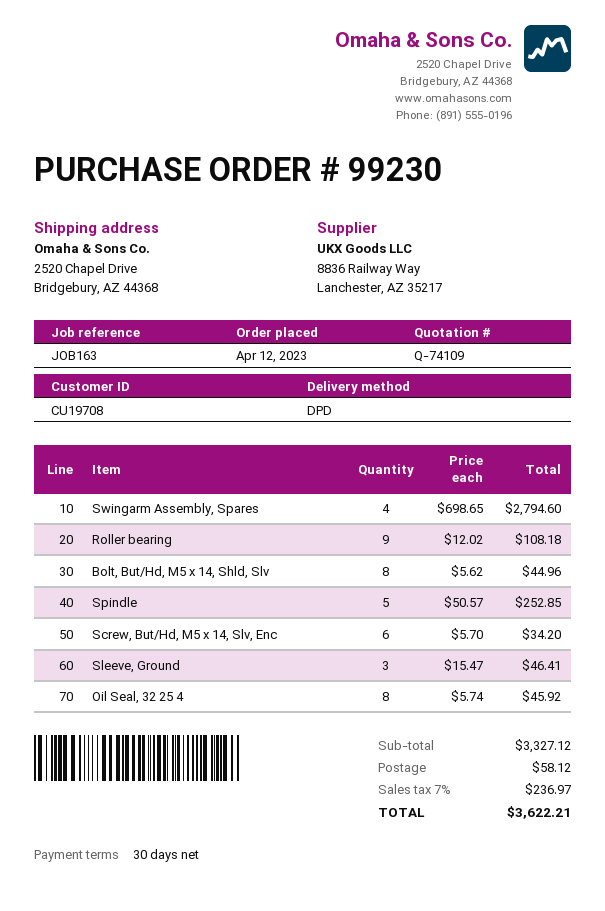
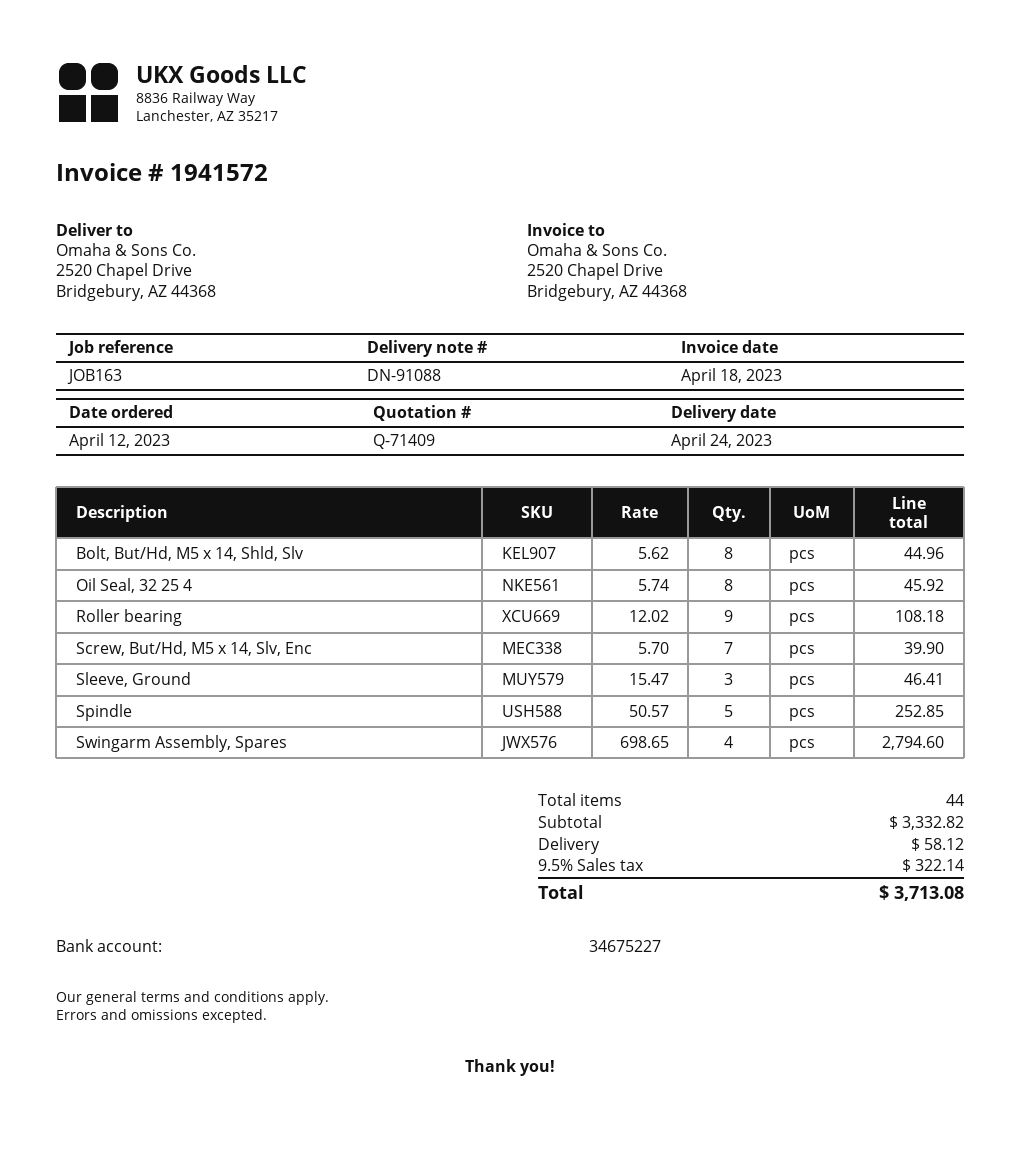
quote number: Q-74109 -> Q-71409
Screw, But/Hd, M5 x 14, Slv, Enc: 6 x 5.70 = 34.20 -> 7 x 5.70 = 39.90
subtotal: 3327.12 -> 3332.82
tax: 7% = 236.97 -> 9.5% = 322.14
total: 3622.21 -> 3713.08

